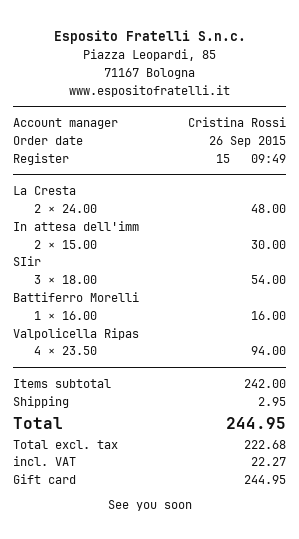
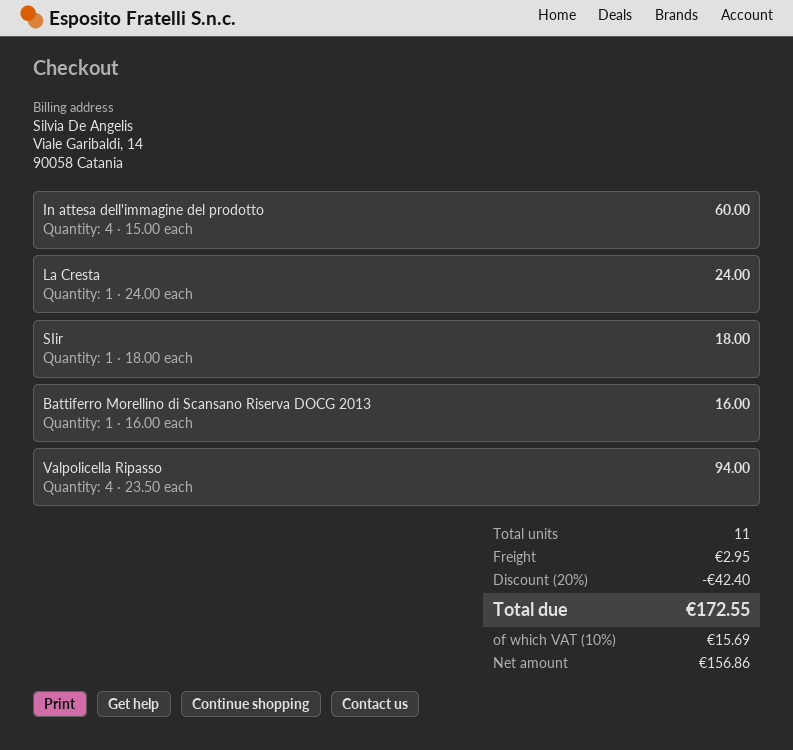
La Cresta: 2 x 24.00 = 48.00 -> 1 x 24.00 = 24.00
In attesa dell'imm: 2 x 15.00 = 30.00 -> 4 x 15.00 = 60.00
SIir: 3 x 18.00 = 54.00 -> 1 x 18.00 = 18.00
discount: none -> 20% = 42.40
net: 222.68 -> 156.86
tax: 22.27 -> 15.69
total: 244.95 -> 172.55

